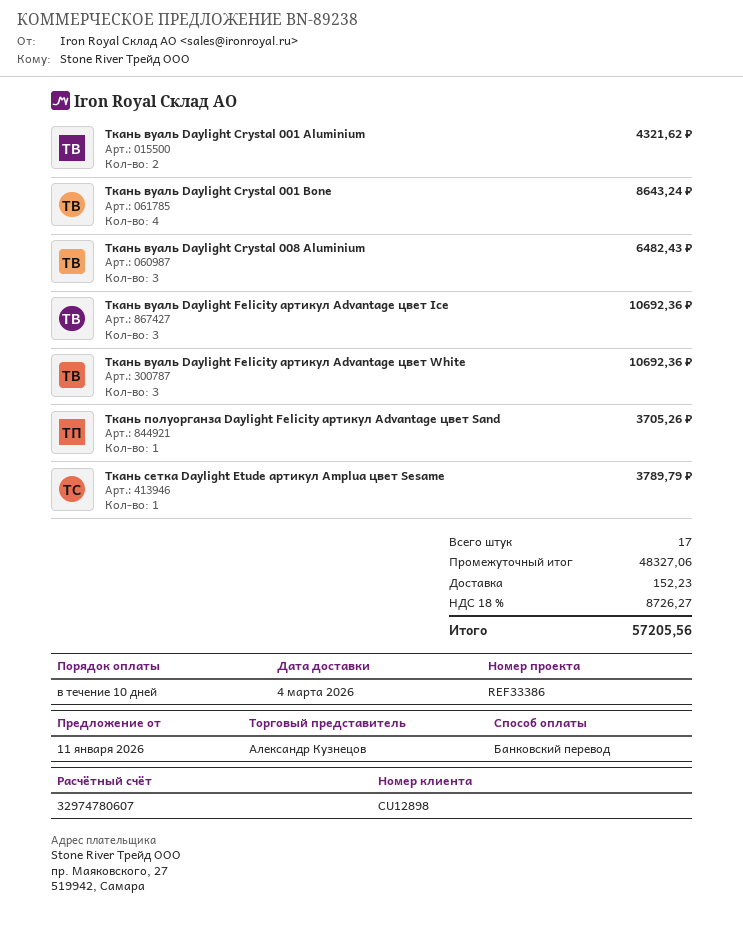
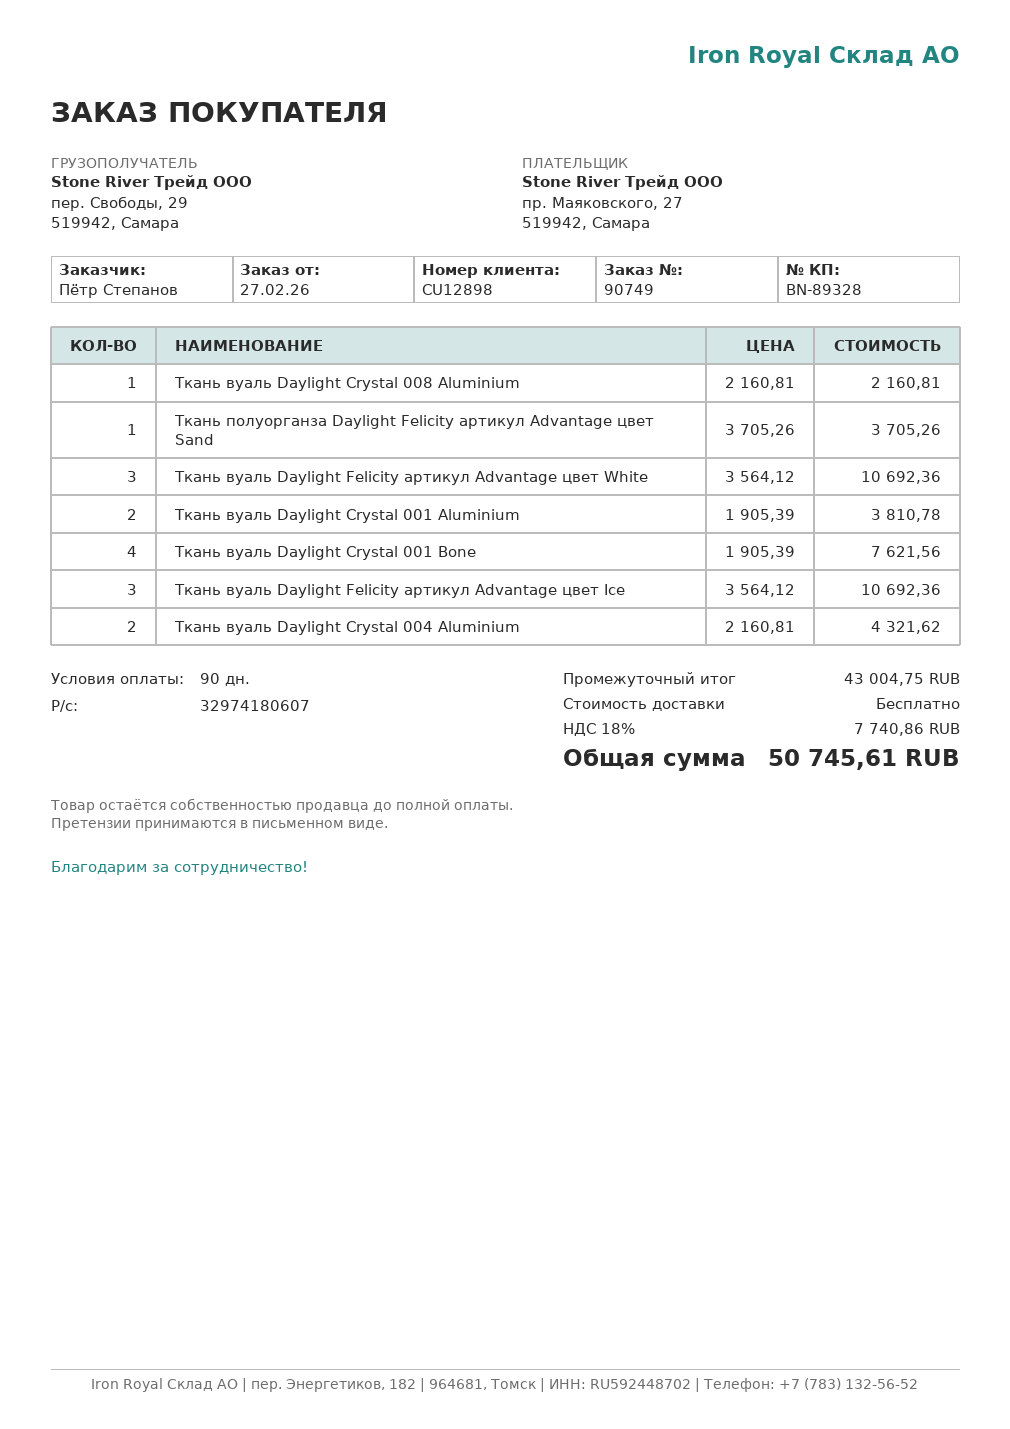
quote number: BN-89238 -> BN-89328
payment terms: 10 days -> 90 days
bank account: 32974780607 -> 32974180607
Ткань вуаль Daylight Crystal 001 Aluminium: 2 for 4321.62 -> 2 for 3810.78
Ткань вуаль Daylight Crystal 001 Bone: 4 for 8643.24 -> 4 for 7621.56
Ткань вуаль Daylight Crystal 008 Aluminium: 3 for 6482.43 -> 1 for 2160.81
Ткань сетка Daylight Etude артикул Amplua цвет Sesame: 1 for 3789.79 -> none
Ткань вуаль Daylight Crystal 004 Aluminium: none -> 2 for 4321.62
subtotal: 48327.06 -> 43004.75
shipping: 152.23 -> 0.00
tax: 18% = 8726.27 -> 18% = 7740.86
total: 57205.56 -> 50745.61

